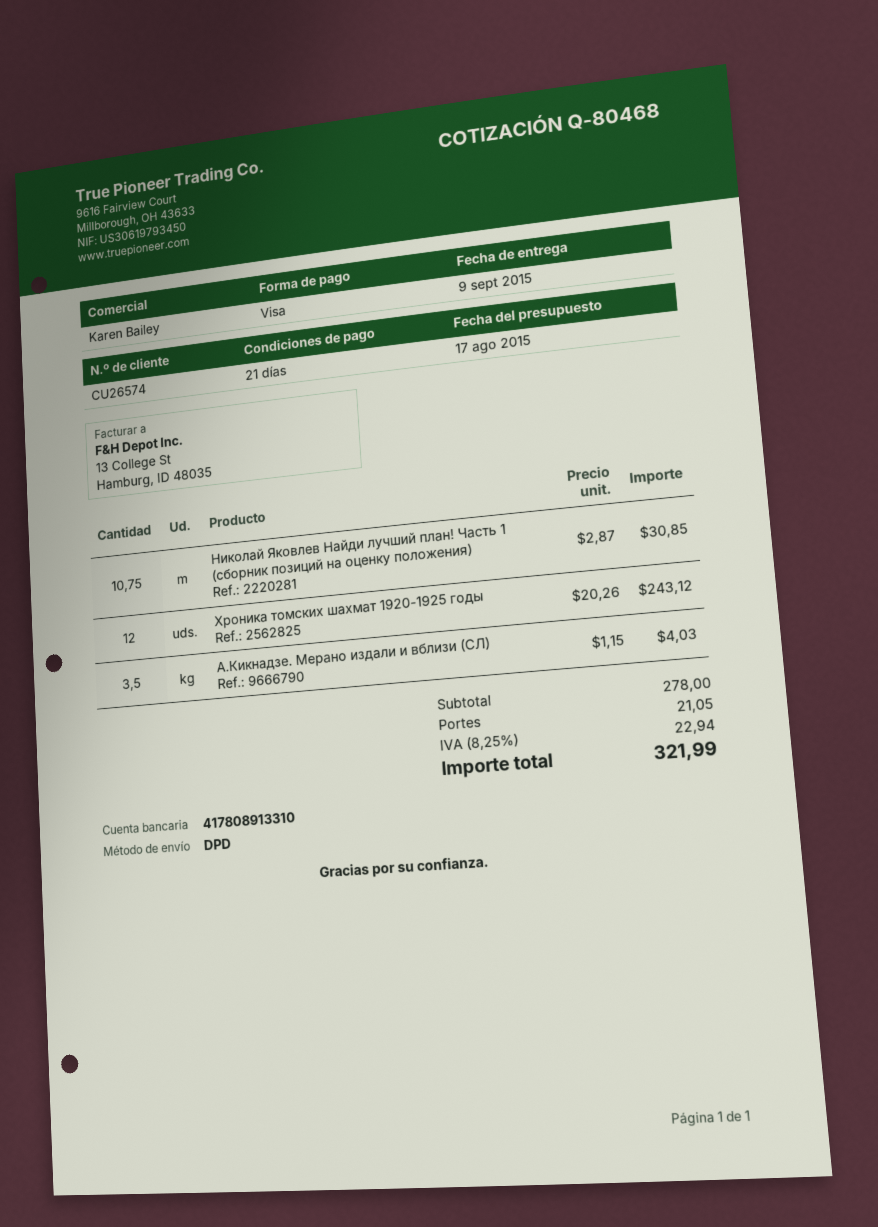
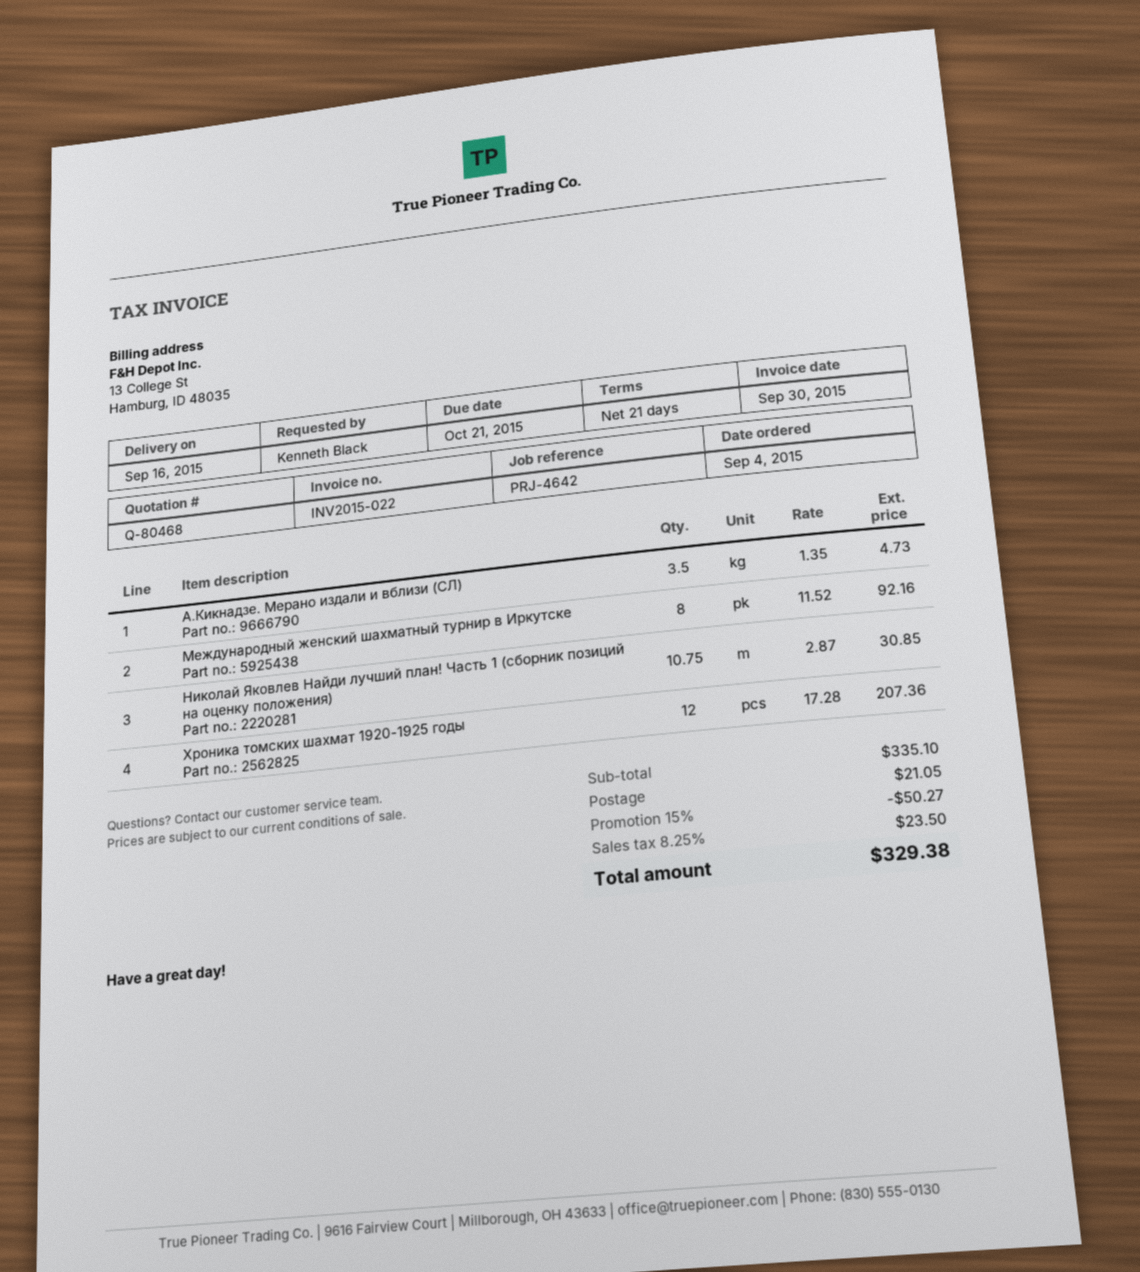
delivery date: 2015-09-09 -> 2015-09-16
Хроника томских шахмат 1920-1925 годы: 12 x 20.26 = 243.12 -> 12 x 17.28 = 207.36
А.Кикнадзе. Мерано издали и вблизи (СЛ): 3.5 x 1.15 = 4.03 -> 3.5 x 1.35 = 4.73
Международный женский шахматный турнир в Иркутске: none -> 8 x 11.52 = 92.16
subtotal: 278.00 -> 335.10
discount: none -> 15% = 50.27
tax: 8.25% = 22.94 -> 8.25% = 23.50
total: 321.99 -> 329.38

